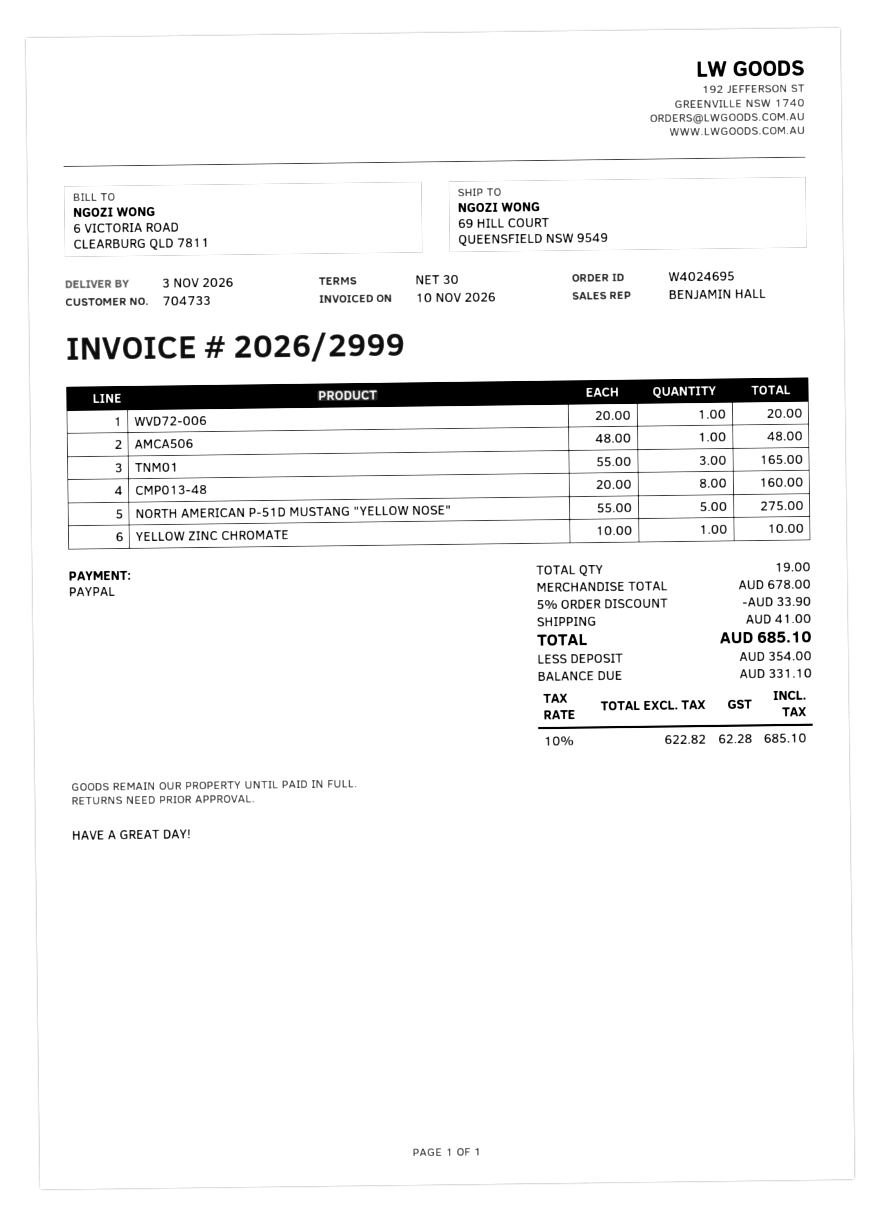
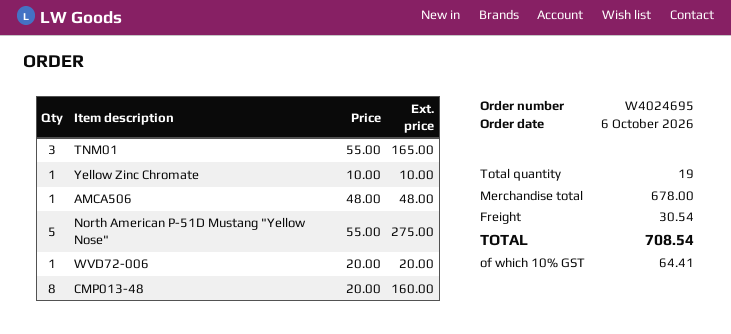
discount: 5% = 33.90 -> none
shipping: 41.00 -> 30.54
tax: 10% = 62.28 -> 10% = 64.41
total: 685.10 -> 708.54

